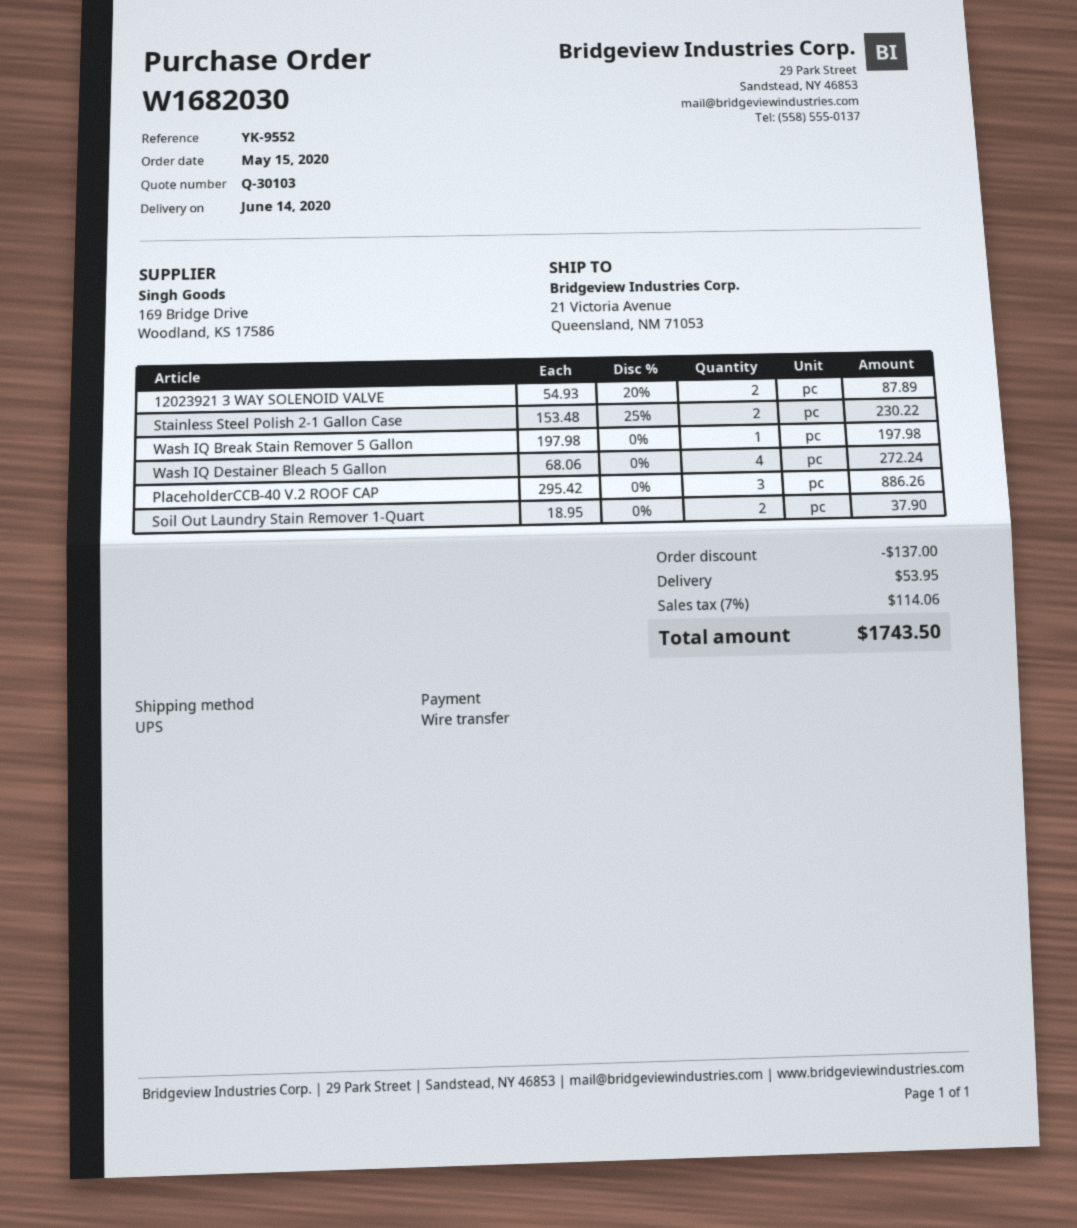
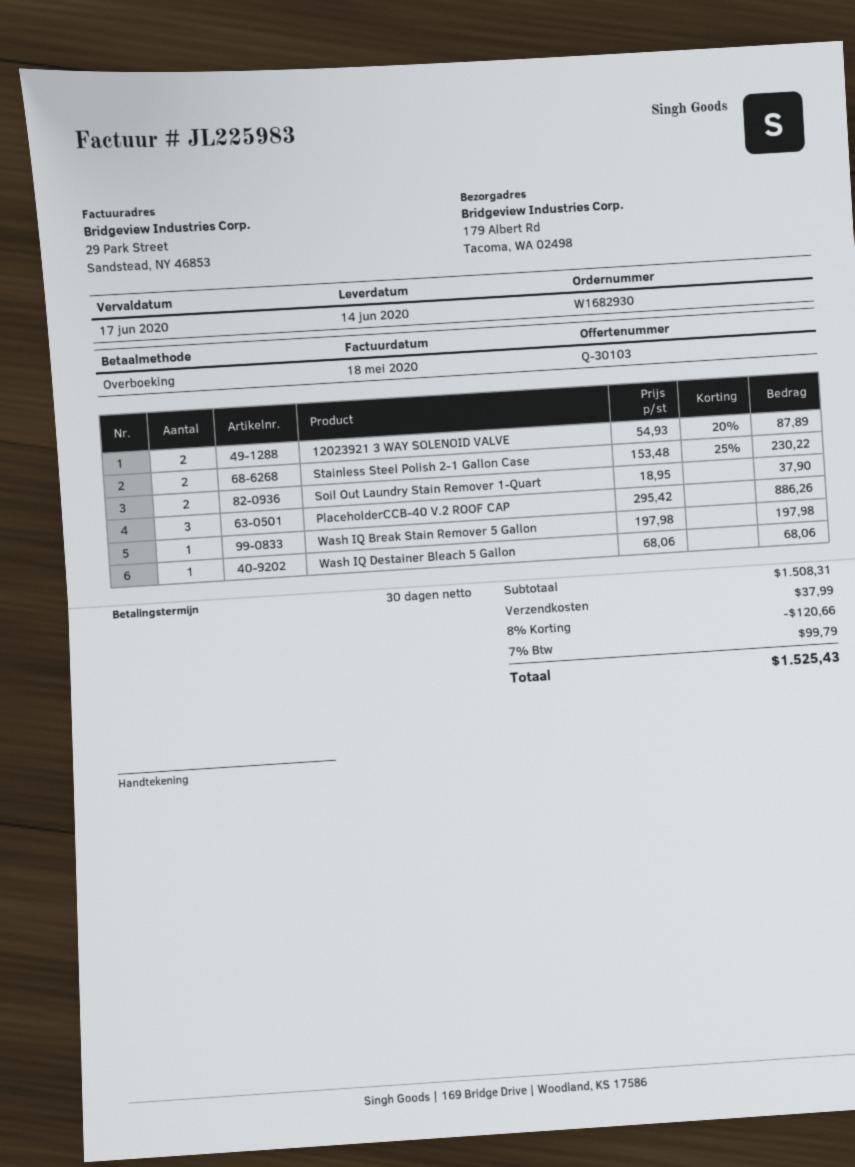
order number: W1682030 -> W1682930
ship to: 21 Victoria Avenue, Queensland, NM 71053 -> 179 Albert Rd, Tacoma, WA 02498
Wash IQ Destainer Bleach 5 Gallon: 4 x 68.06 = 272.24 -> 1 x 68.06 = 68.06
discount: 137.00 -> 120.66
shipping: 53.95 -> 37.99
tax: 7% = 114.06 -> 7% = 99.79
total: 1743.50 -> 1525.43

